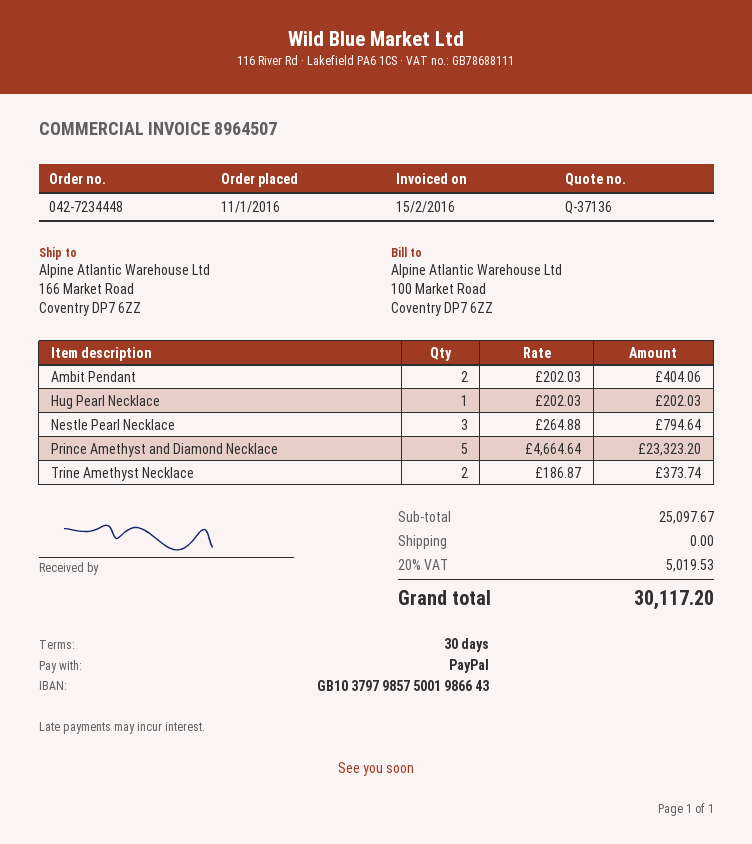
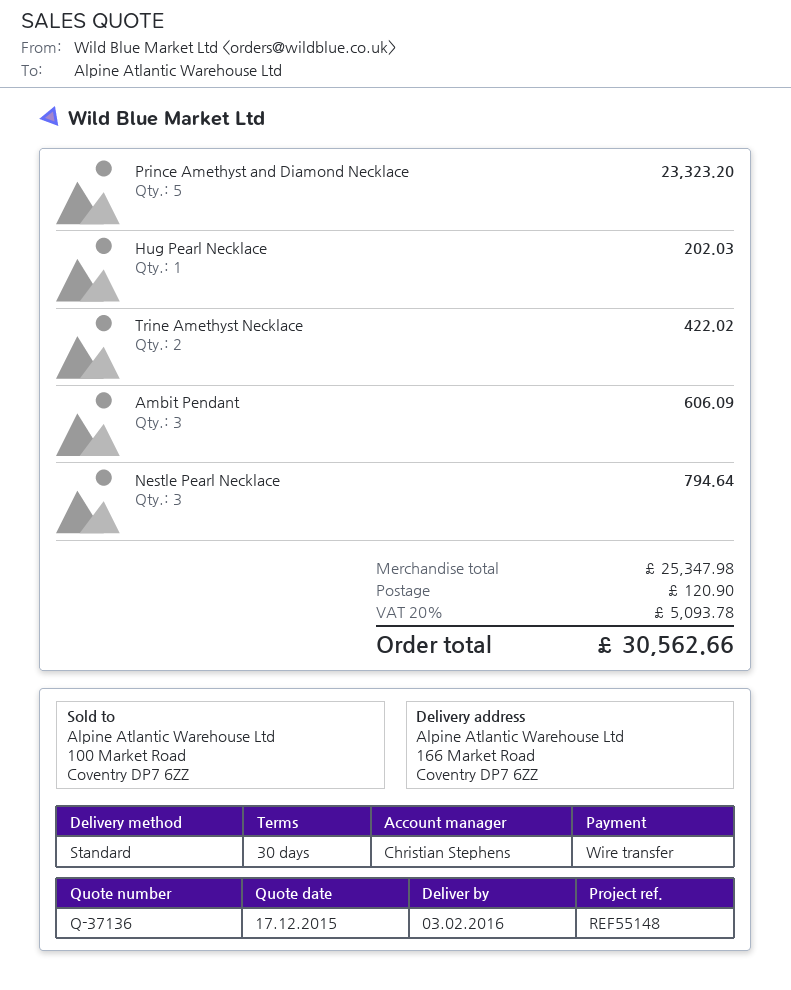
payment method: PayPal -> bank transfer
Ambit Pendant: 2 for 404.06 -> 3 for 606.09
Trine Amethyst Necklace: 2 for 373.74 -> 2 for 422.02
subtotal: 25097.67 -> 25347.98
shipping: 0.00 -> 120.90
tax: 20% = 5019.53 -> 20% = 5093.78
total: 30117.20 -> 30562.66

